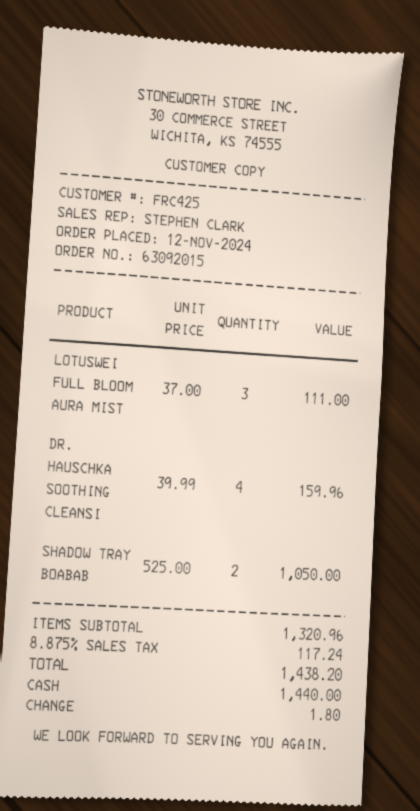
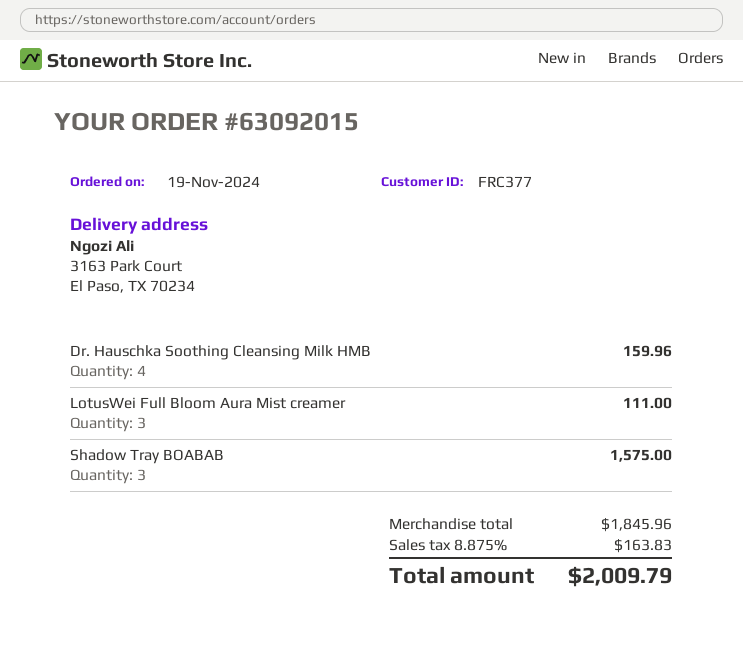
order date: 2024-11-12 -> 2024-11-19
customer number: FRC425 -> FRC377
SHADOW TRAY BOABAB: 2 for 1050.00 -> 3 for 1575.00
subtotal: 1320.96 -> 1845.96
tax: 8.875% = 117.24 -> 8.875% = 163.83
total: 1438.20 -> 2009.79

